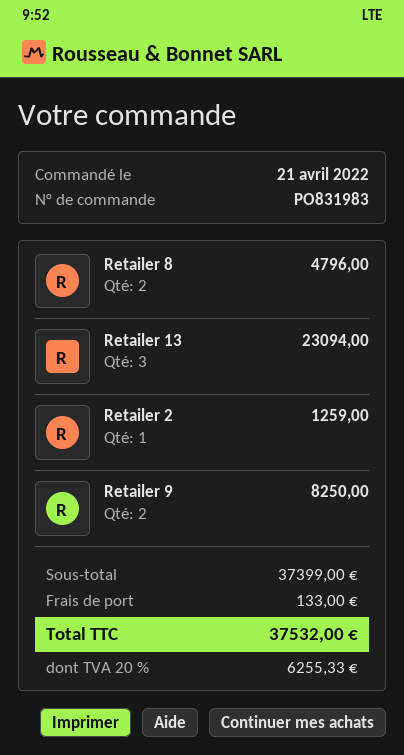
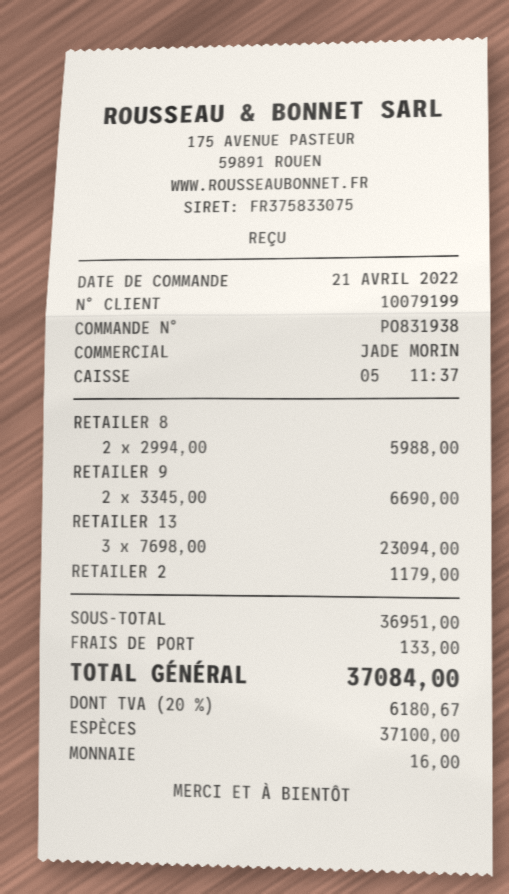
order number: PO831983 -> PO831938
Retailer 8: 2 for 4796.00 -> 2 for 5988.00
Retailer 2: 1 for 1259.00 -> 1 for 1179.00
Retailer 9: 2 for 8250.00 -> 2 for 6690.00
subtotal: 37399.00 -> 36951.00
tax: 20% = 6255.33 -> 20% = 6180.67
total: 37532.00 -> 37084.00

